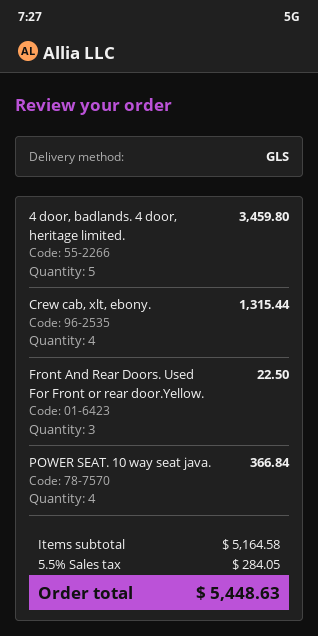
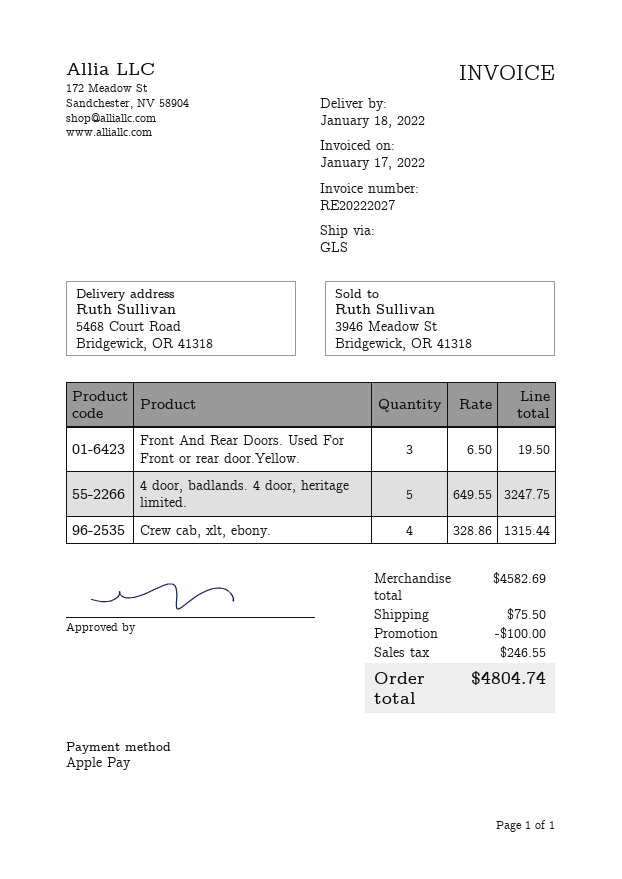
4 door, badlands. 4 door, heritage limited.: 5 for 3459.80 -> 5 for 3247.75
Front And Rear Doors. Used For Front or rear door.Yellow.: 3 for 22.50 -> 3 for 19.50
POWER SEAT. 10 way seat java.: 4 for 366.84 -> none
subtotal: 5164.58 -> 4582.69
discount: none -> 100.00
shipping: none -> 75.50
tax: 284.05 -> 246.55
total: 5448.63 -> 4804.74

